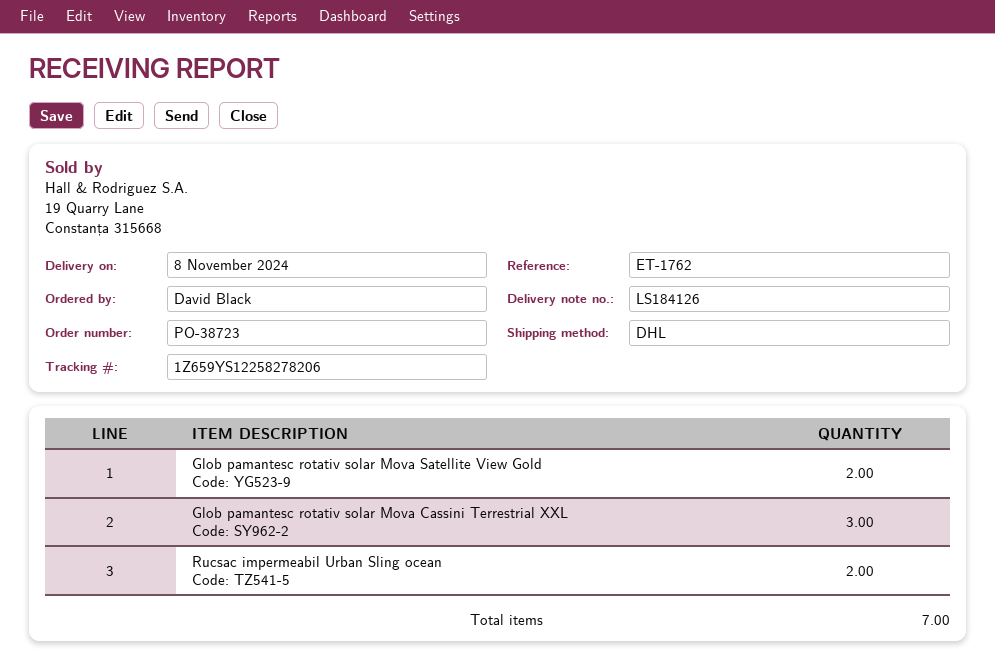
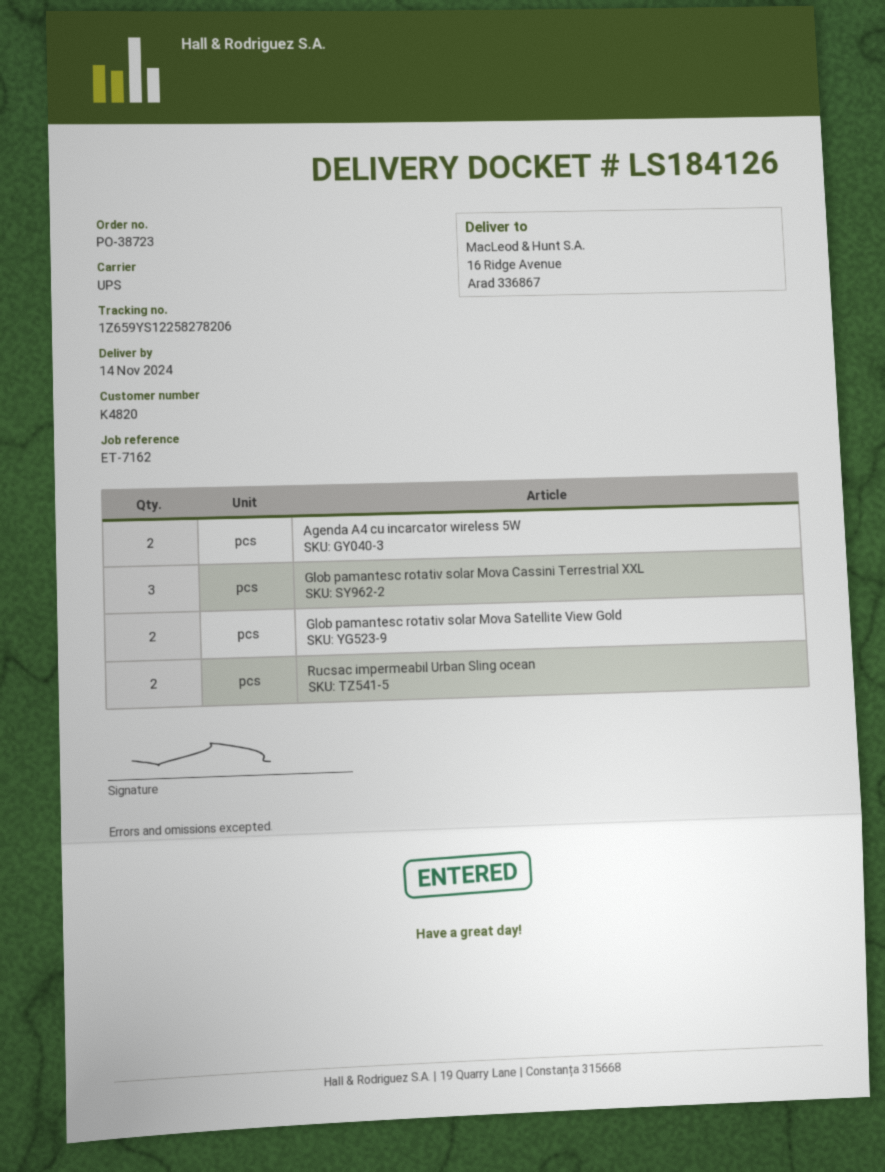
delivery date: 2024-11-08 -> 2024-11-14
reference: ET-1762 -> ET-7162
shipping method: DHL -> UPS
Agenda A4 cu incarcator wireless 5W: none -> 2

